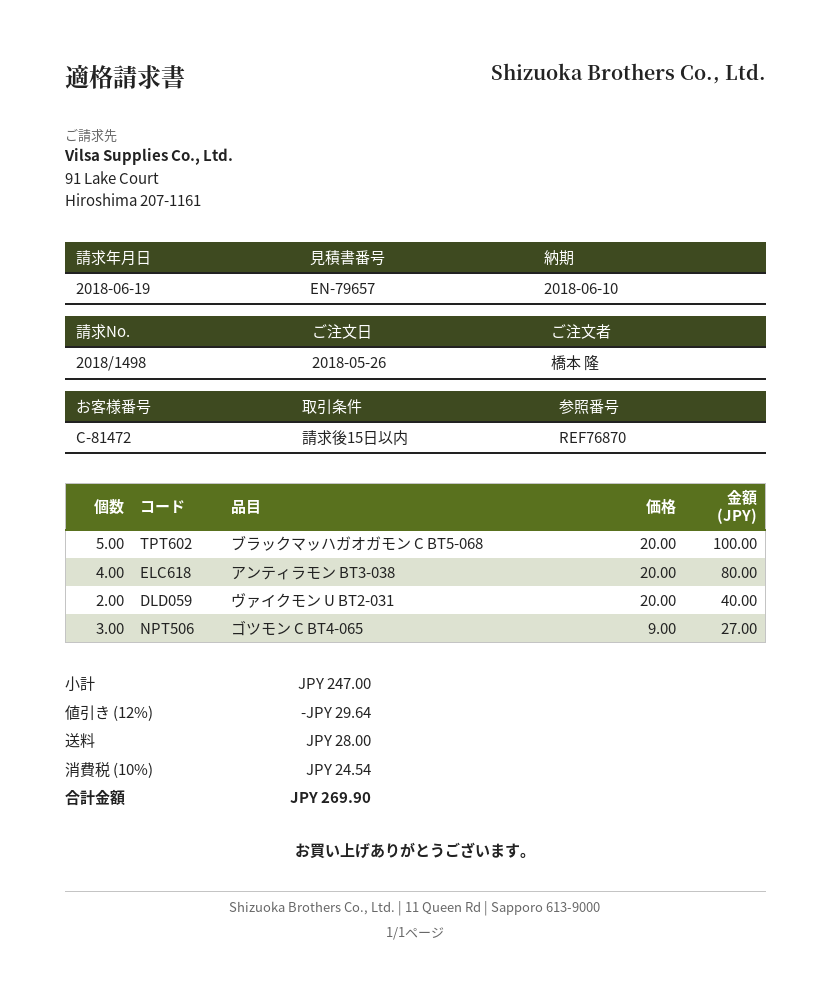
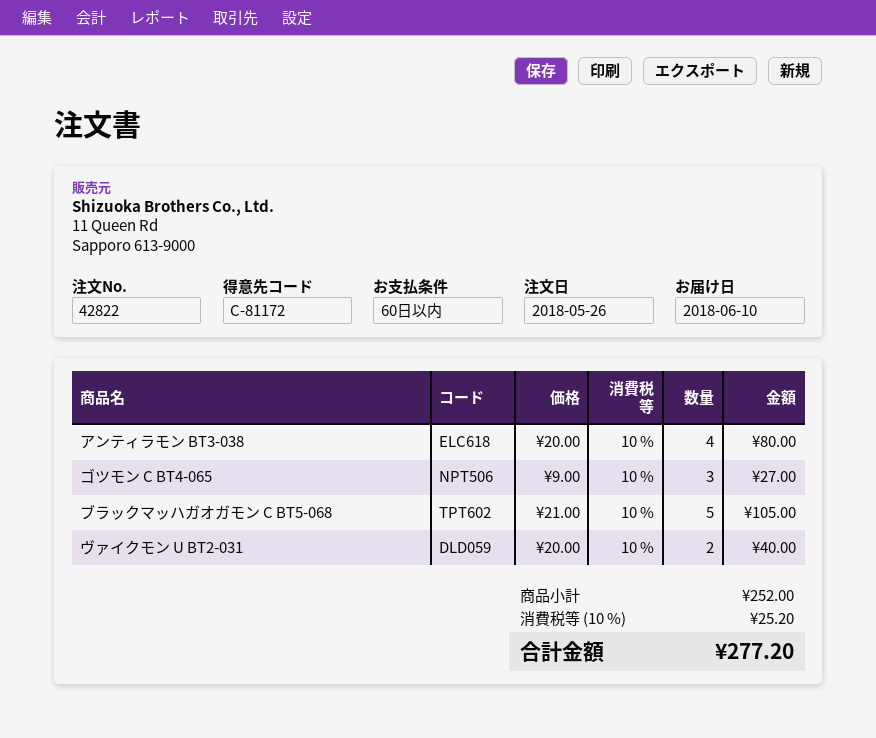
payment terms: 15 days -> 60 days
customer number: C-81472 -> C-81172
ブラックマッハガオガモン C BT5-068: 5 x 20.00 = 100.00 -> 5 x 21.00 = 105.00
subtotal: 247.00 -> 252.00
discount: 12% = 29.64 -> none
shipping: 28.00 -> none
tax: 10% = 24.54 -> 10% = 25.20
total: 269.90 -> 277.20

